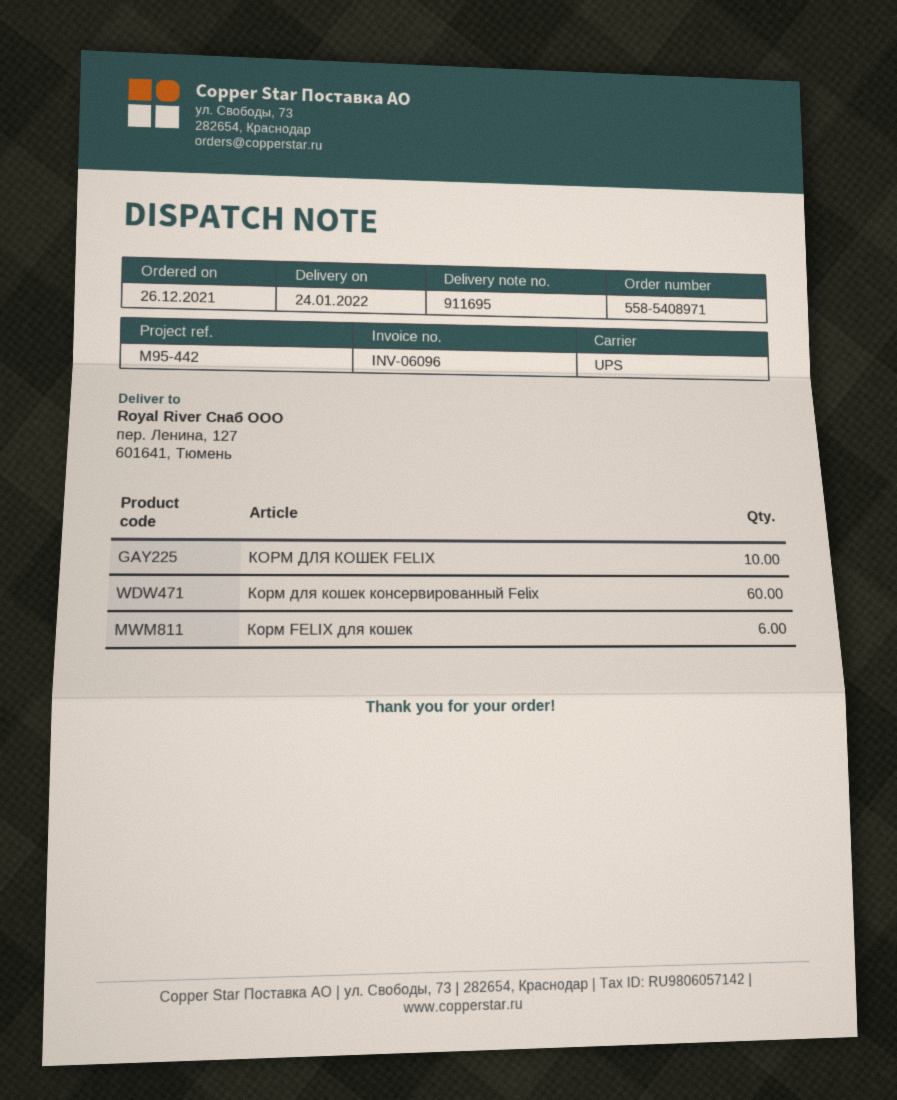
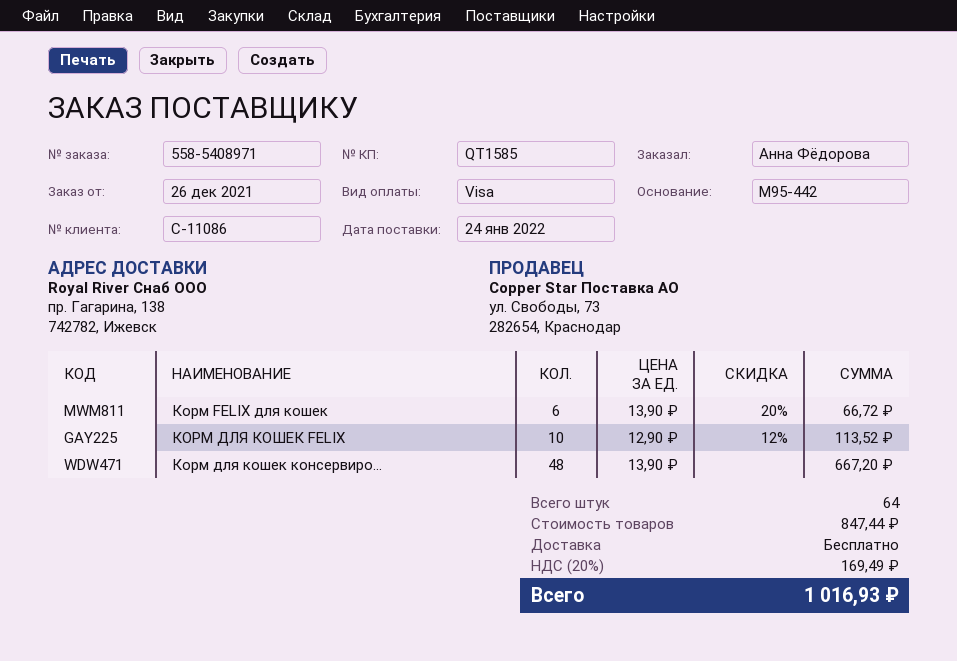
ship to: пер. Ленина, 127, 601641, Тюмень -> пр. Гагарина, 138, 742782, Ижевск
Корм для кошек консервированный Felix: 60 -> 48

